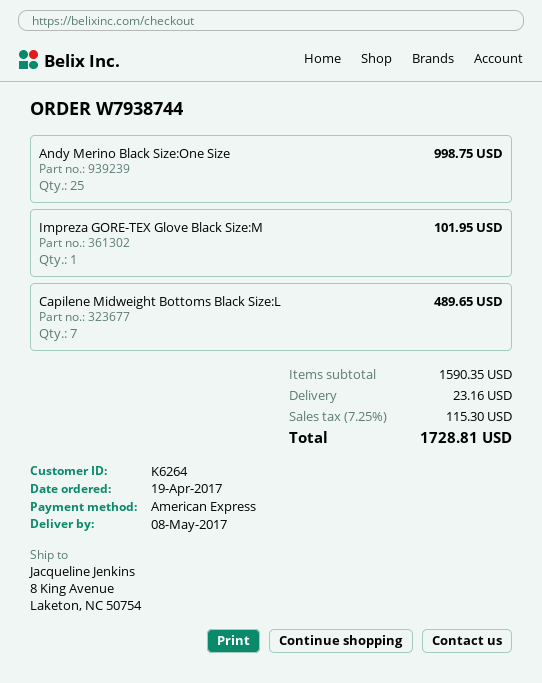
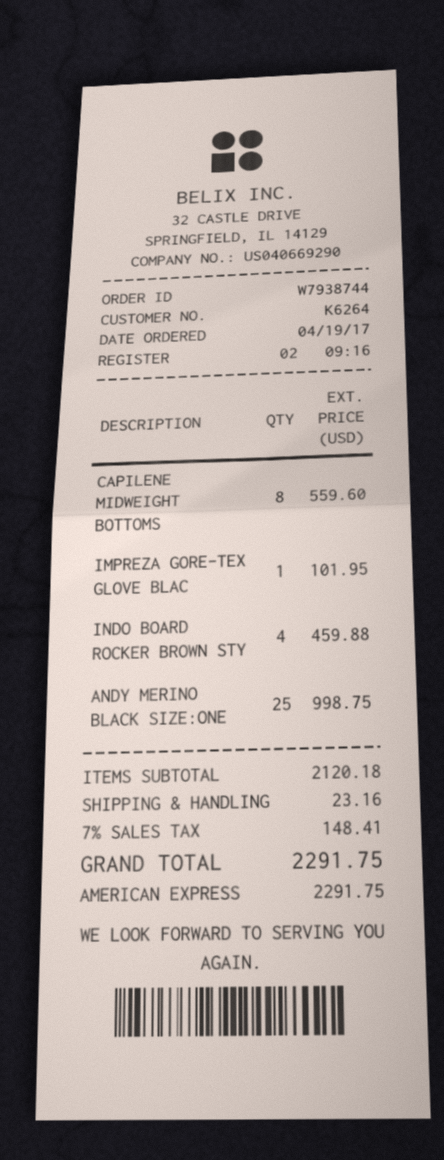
Capilene Midweight Bottoms Black Size:L: 7 for 489.65 -> 8 for 559.60
INDO BOARD ROCKER BROWN STY: none -> 4 for 459.88
subtotal: 1590.35 -> 2120.18
tax: 7.25% = 115.30 -> 7% = 148.41
total: 1728.81 -> 2291.75

